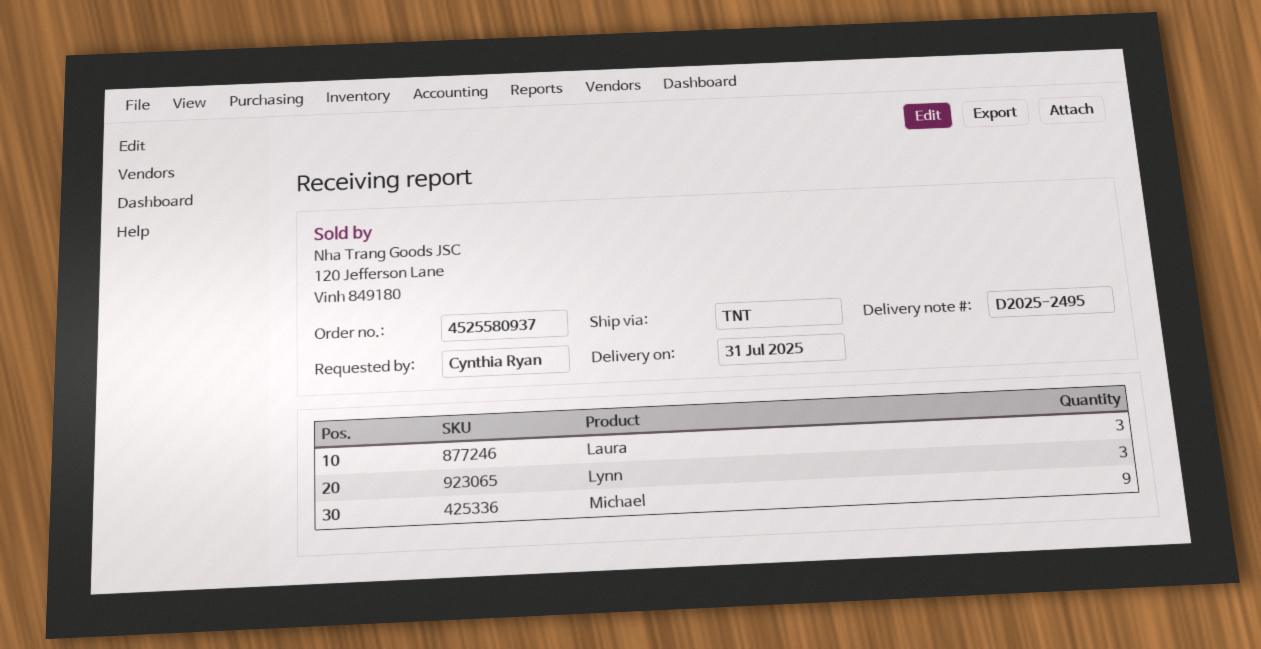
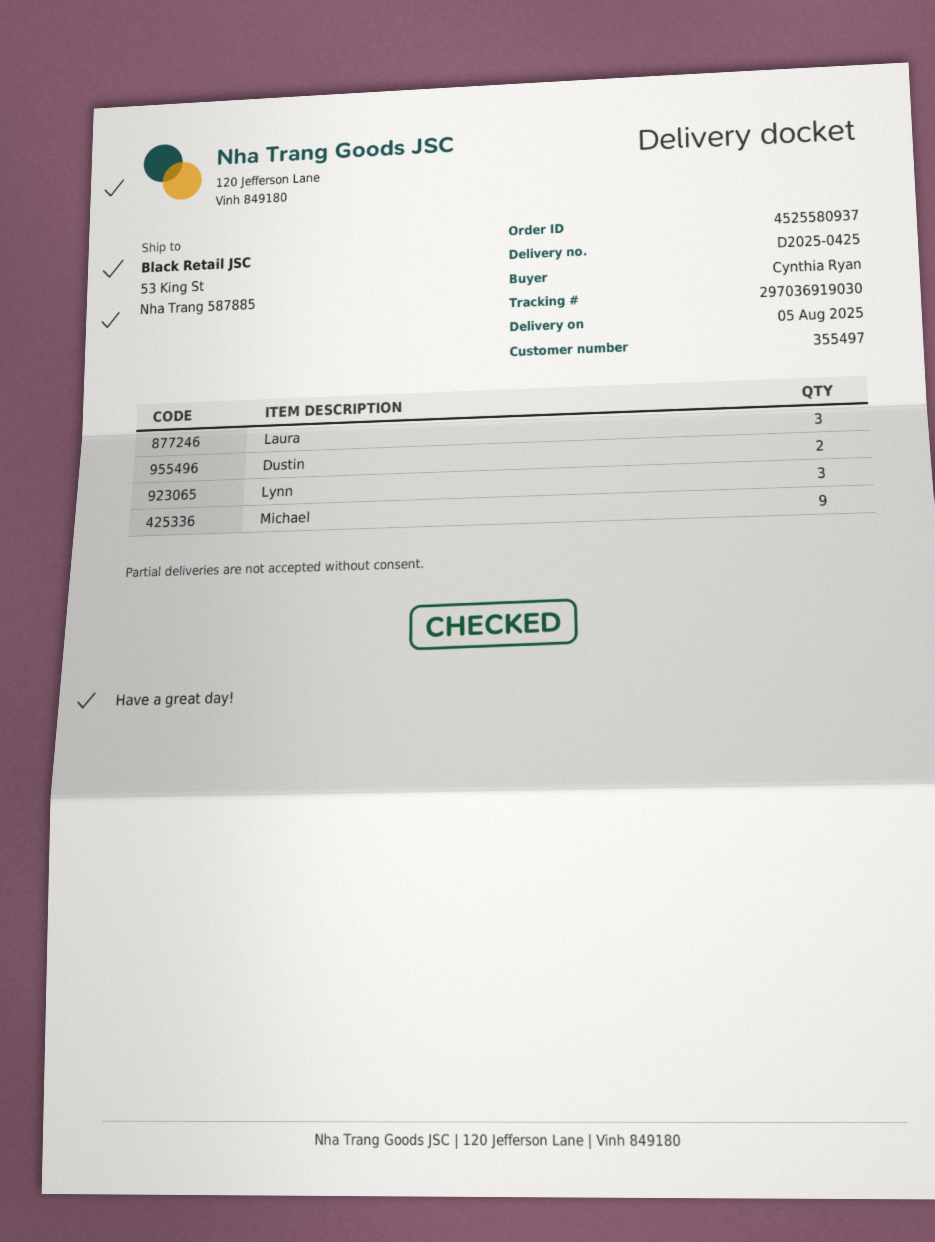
delivery note number: D2025-2495 -> D2025-0425
delivery date: 2025-07-31 -> 2025-08-05
Dustin: none -> 2

